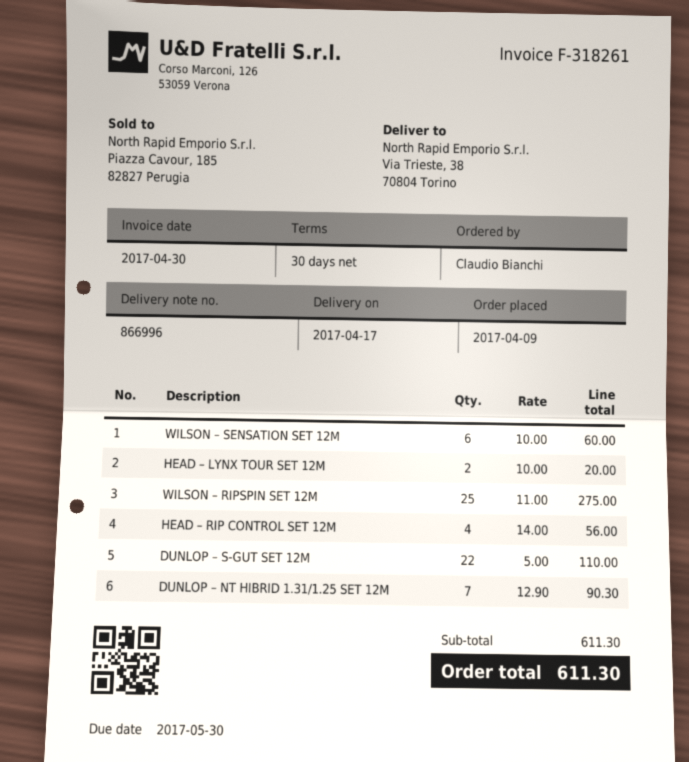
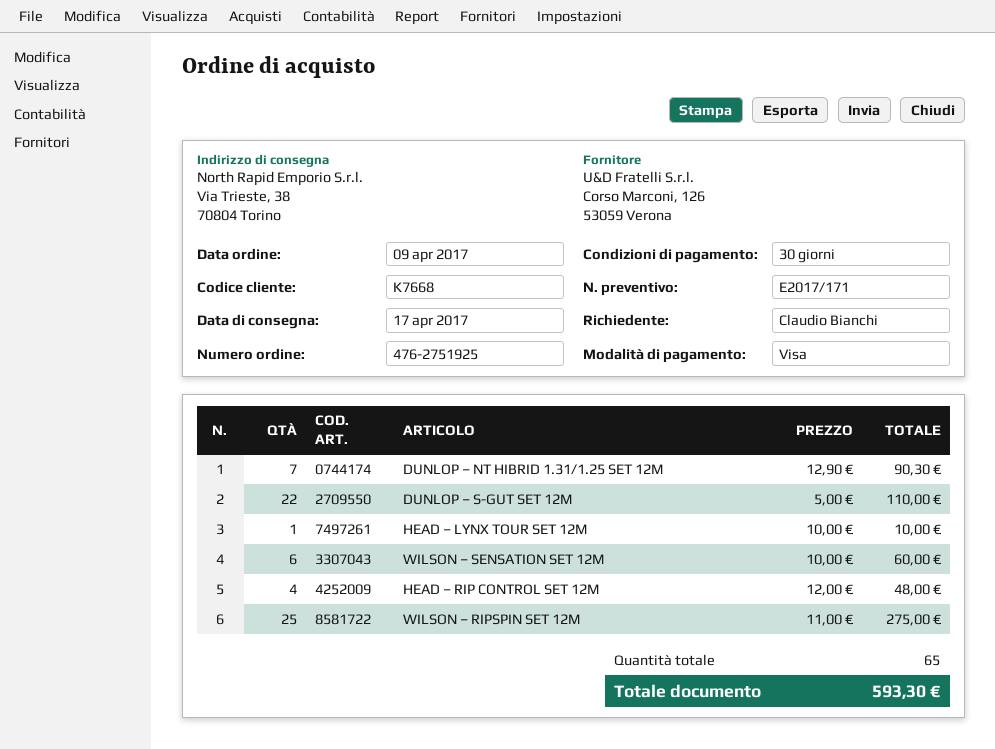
HEAD – LYNX TOUR SET 12M: 2 x 10.00 = 20.00 -> 1 x 10.00 = 10.00
HEAD – RIP CONTROL SET 12M: 4 x 14.00 = 56.00 -> 4 x 12.00 = 48.00
total: 611.30 -> 593.30

